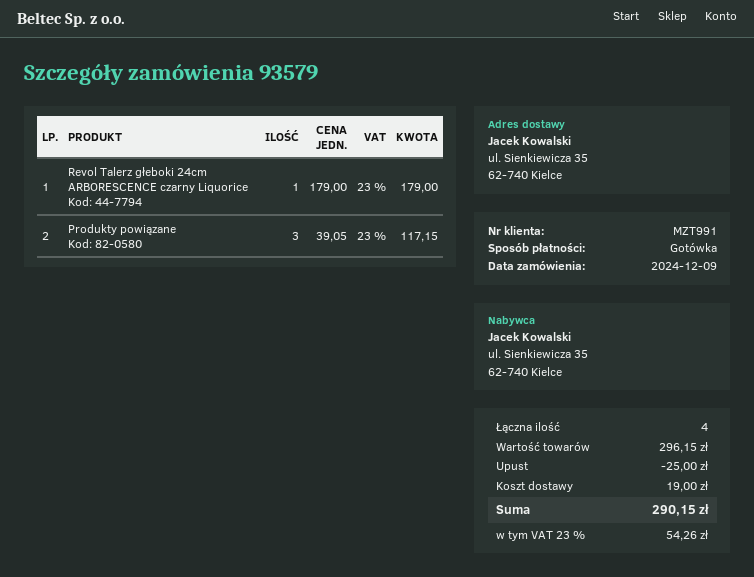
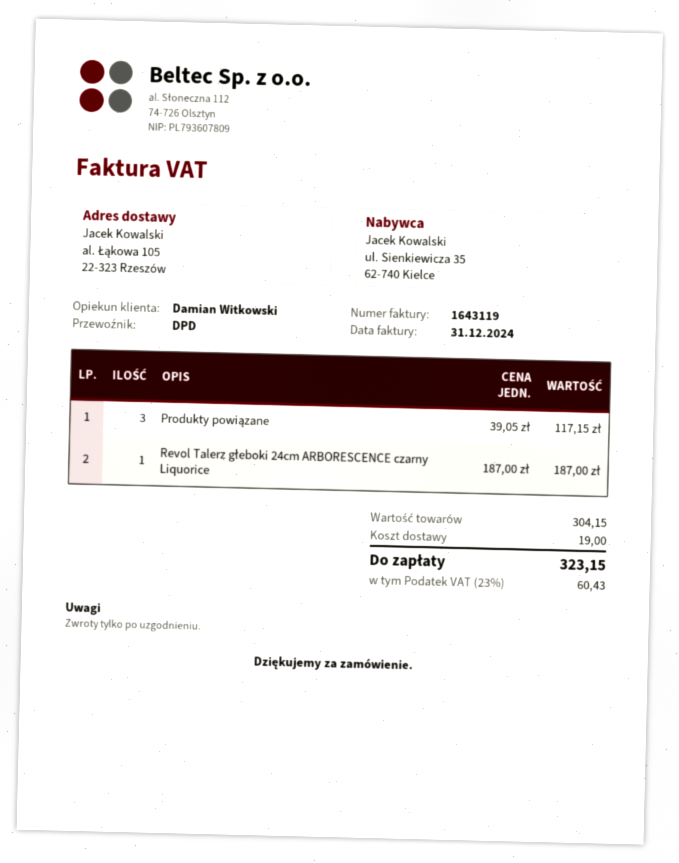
ship to: ul. Sienkiewicza 35, 62-740 Kielce -> al. Łąkowa 105, 22-323 Rzeszów
Revol Talerz głeboki 24cm ARBORESCENCE czarny Liquorice: 1 x 179.00 = 179.00 -> 1 x 187.00 = 187.00
subtotal: 296.15 -> 304.15
discount: 25.00 -> none
tax: 23% = 54.26 -> 23% = 60.43
total: 290.15 -> 323.15

